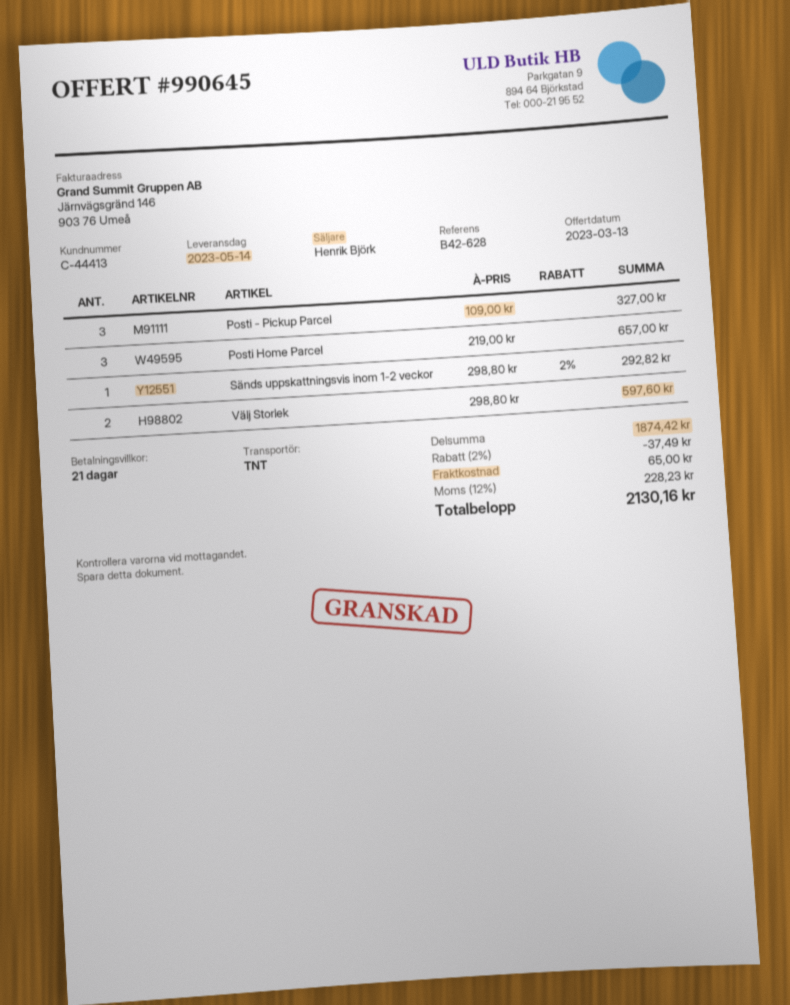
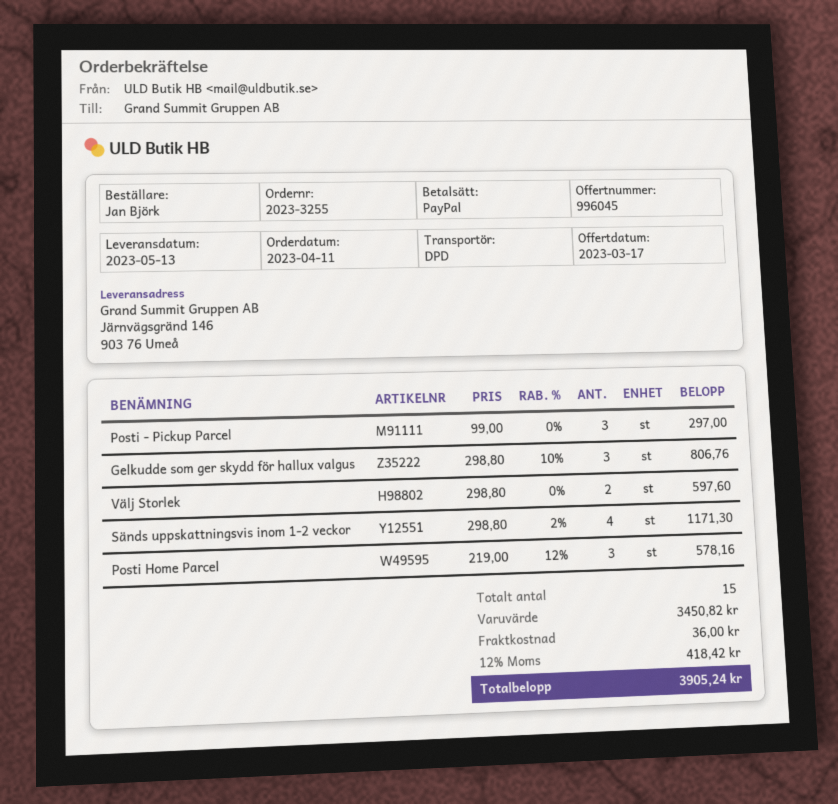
quote number: 990645 -> 996045
quote date: 2023-03-13 -> 2023-03-17
delivery date: 2023-05-14 -> 2023-05-13
shipping method: TNT -> DPD
Posti - Pickup Parcel: 3 x 109.00 = 327.00 -> 3 x 99.00 = 297.00
Posti Home Parcel: 3 x 219.00 = 657.00 -> 3 x 219.00 - 12% = 578.16
Sänds uppskattningsvis inom 1-2 veckor: 1 x 298.80 - 2% = 292.82 -> 4 x 298.80 - 2% = 1171.30
Gelkudde som ger skydd för hallux valgus: none -> 3 x 298.80 - 10% = 806.76
subtotal: 1874.42 -> 3450.82
discount: 2% = 37.49 -> none
shipping: 65.00 -> 36.00
tax: 12% = 228.23 -> 12% = 418.42
total: 2130.16 -> 3905.24

